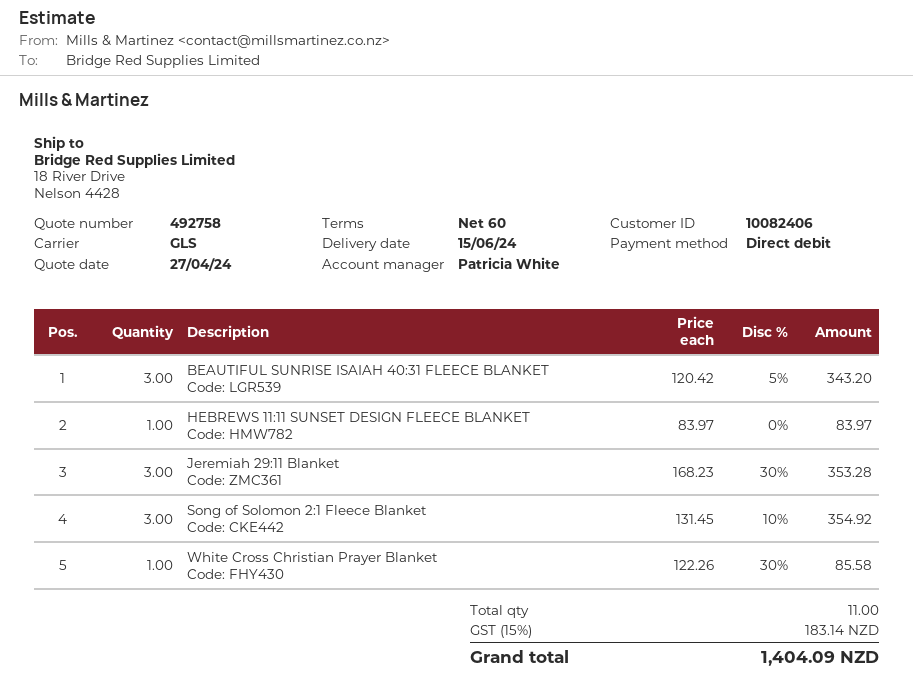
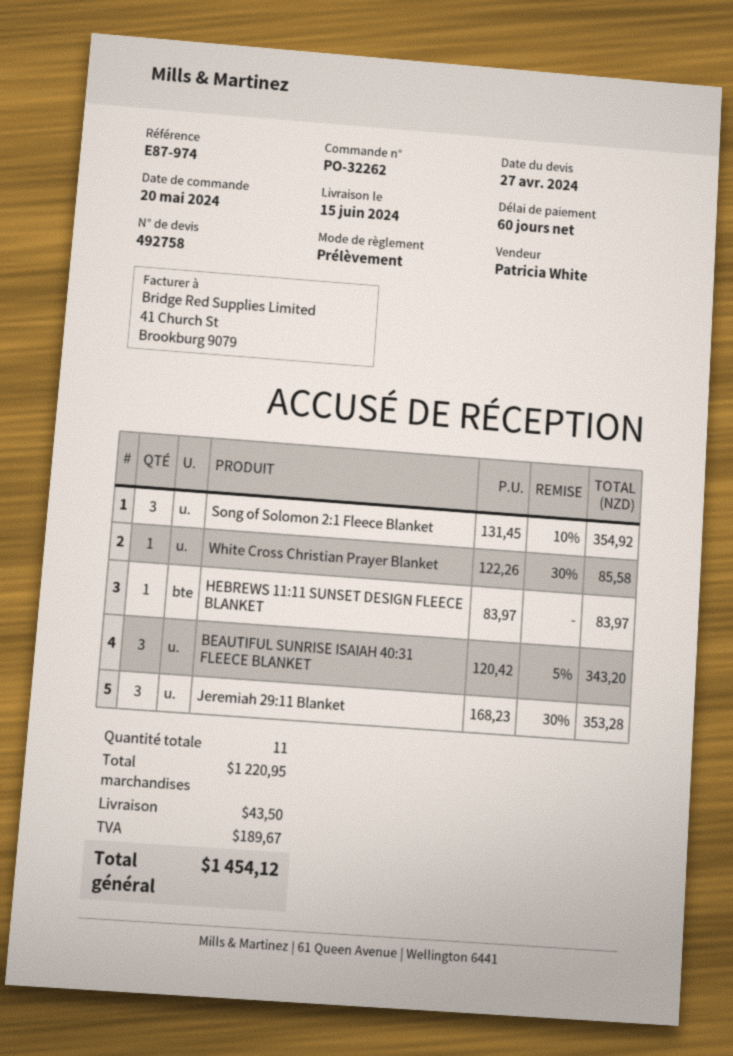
shipping: none -> 43.50
tax: 183.14 -> 189.67
total: 1404.09 -> 1454.12

